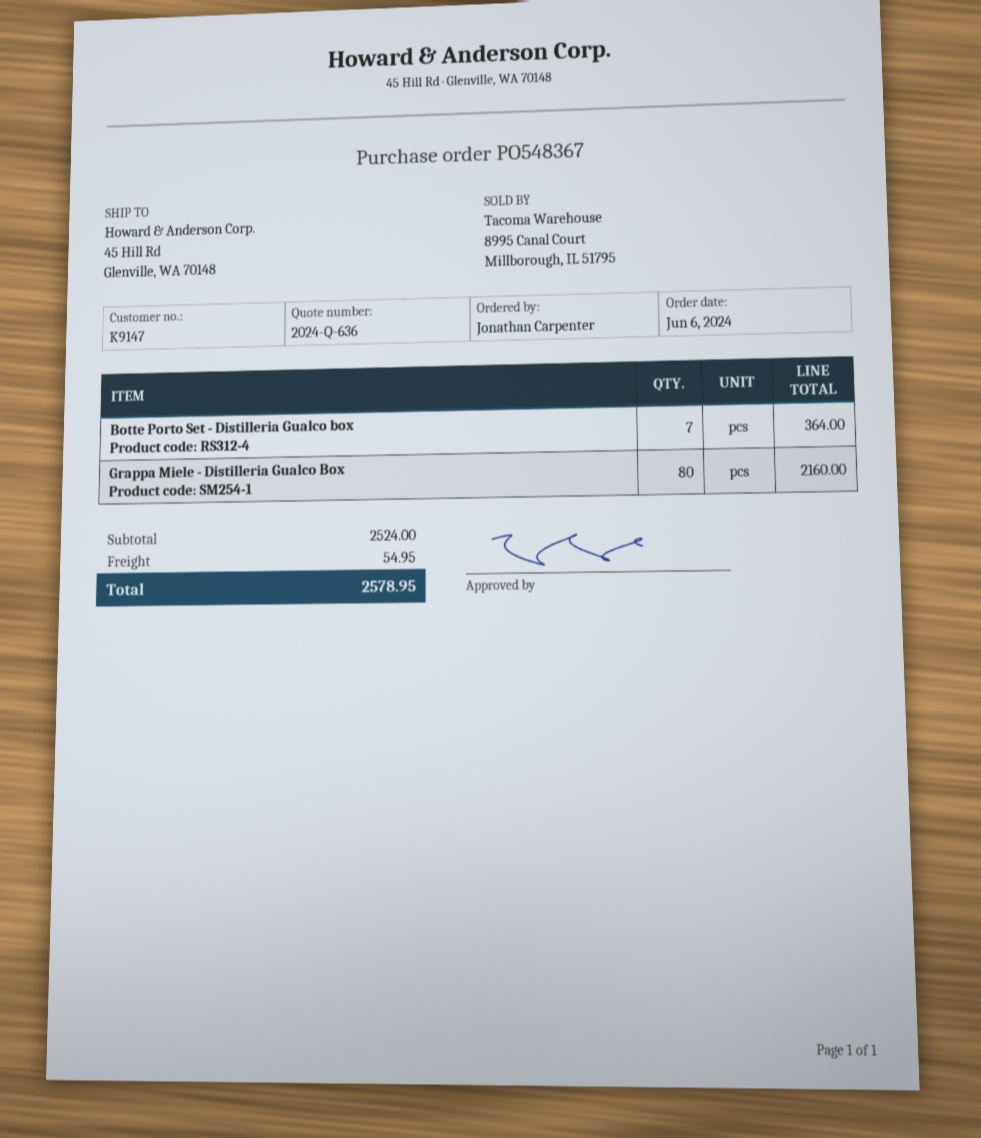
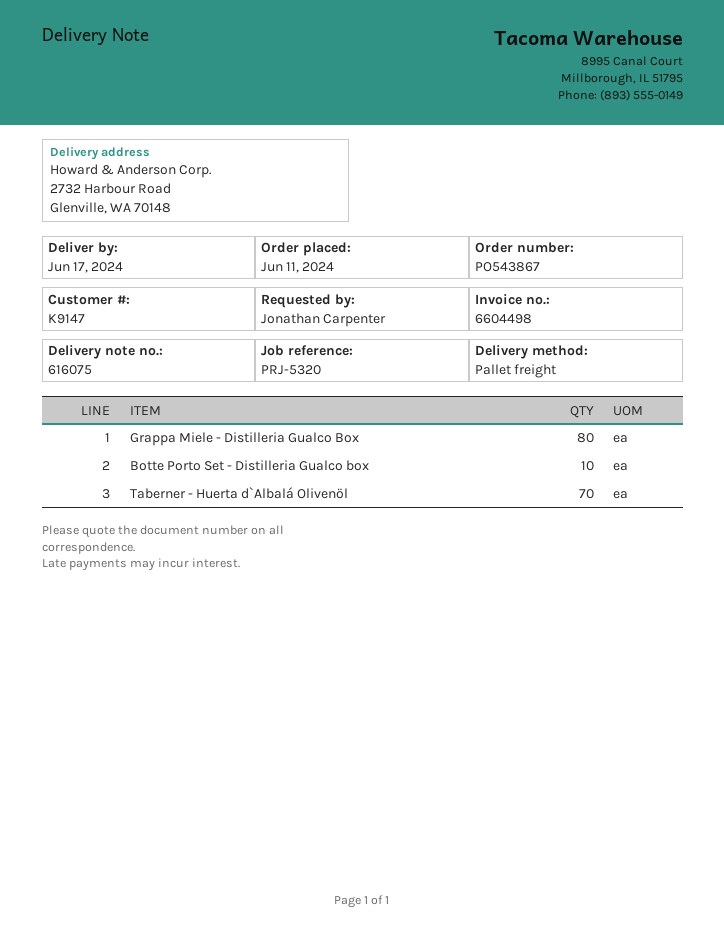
order number: PO548367 -> PO543867
order date: 2024-06-06 -> 2024-06-11
ship to: 45 Hill Rd, Glenville, WA 70148 -> 2732 Harbour Road, Glenville, WA 70148
Botte Porto Set - Distilleria Gualco box: 7 -> 10
Taberner - Huerta d`Albalá Olivenöl: none -> 70

